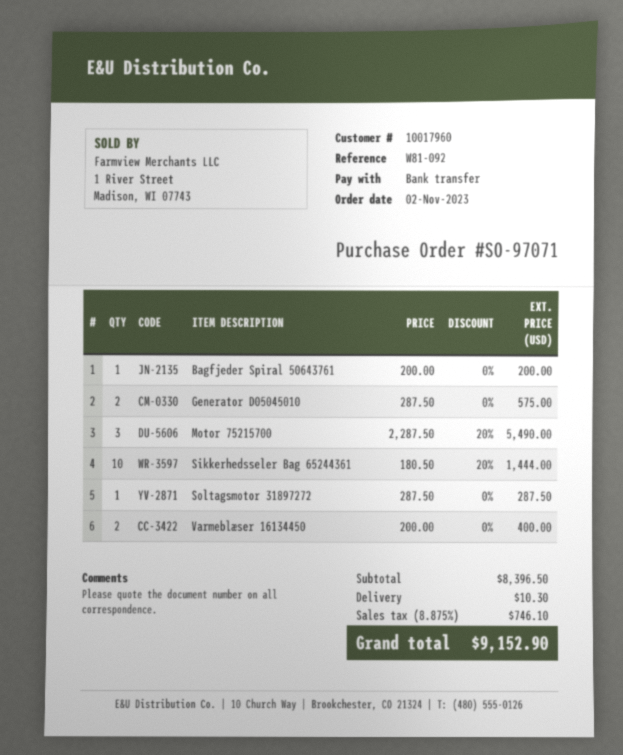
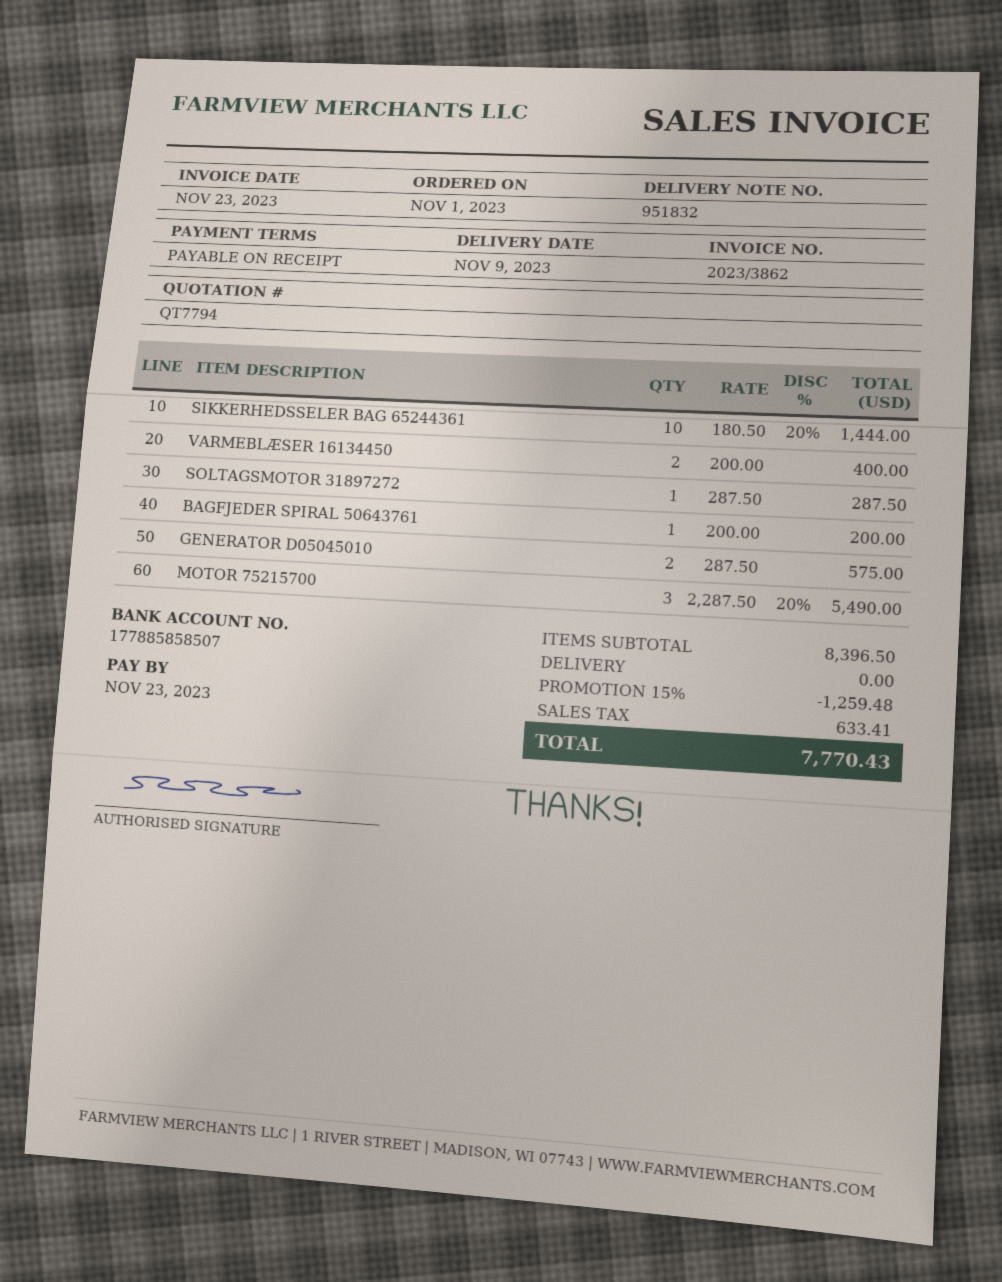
order date: 2023-11-02 -> 2023-11-01
discount: none -> 15% = 1259.48
shipping: 10.30 -> 0.00
tax: 746.10 -> 633.41
total: 9152.90 -> 7770.43

